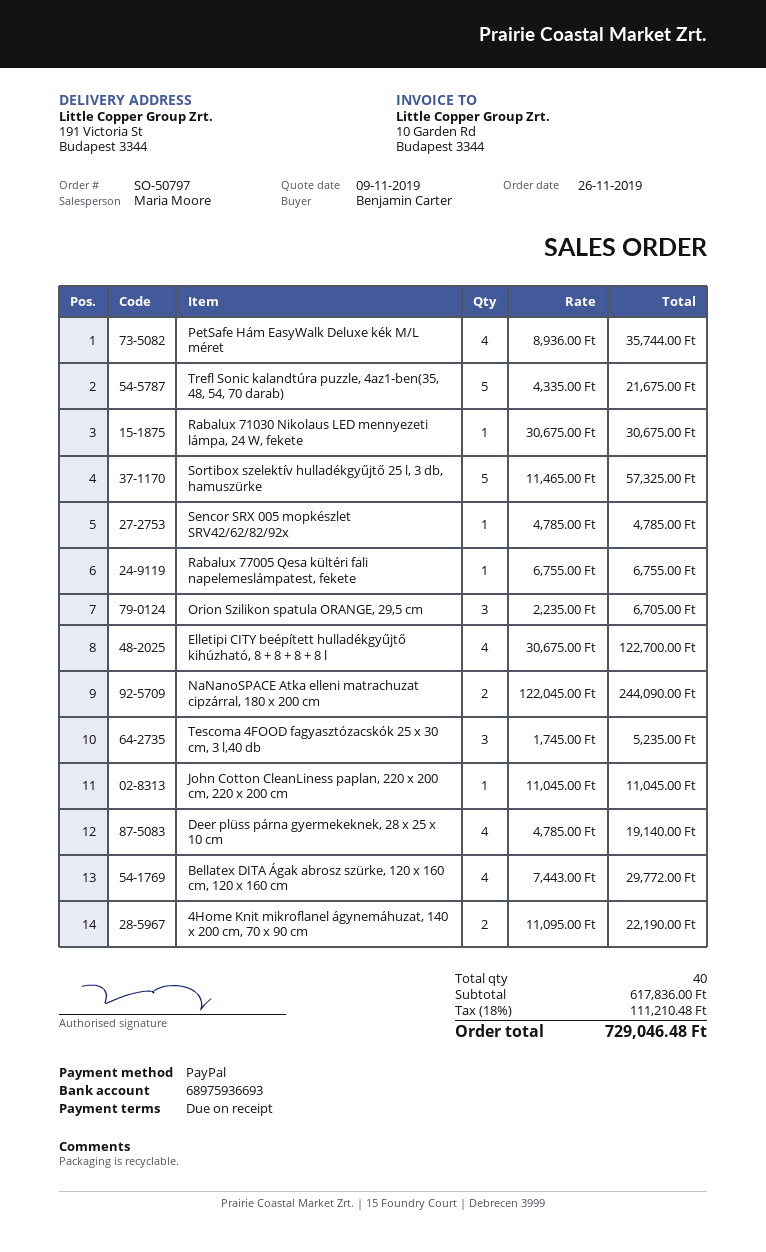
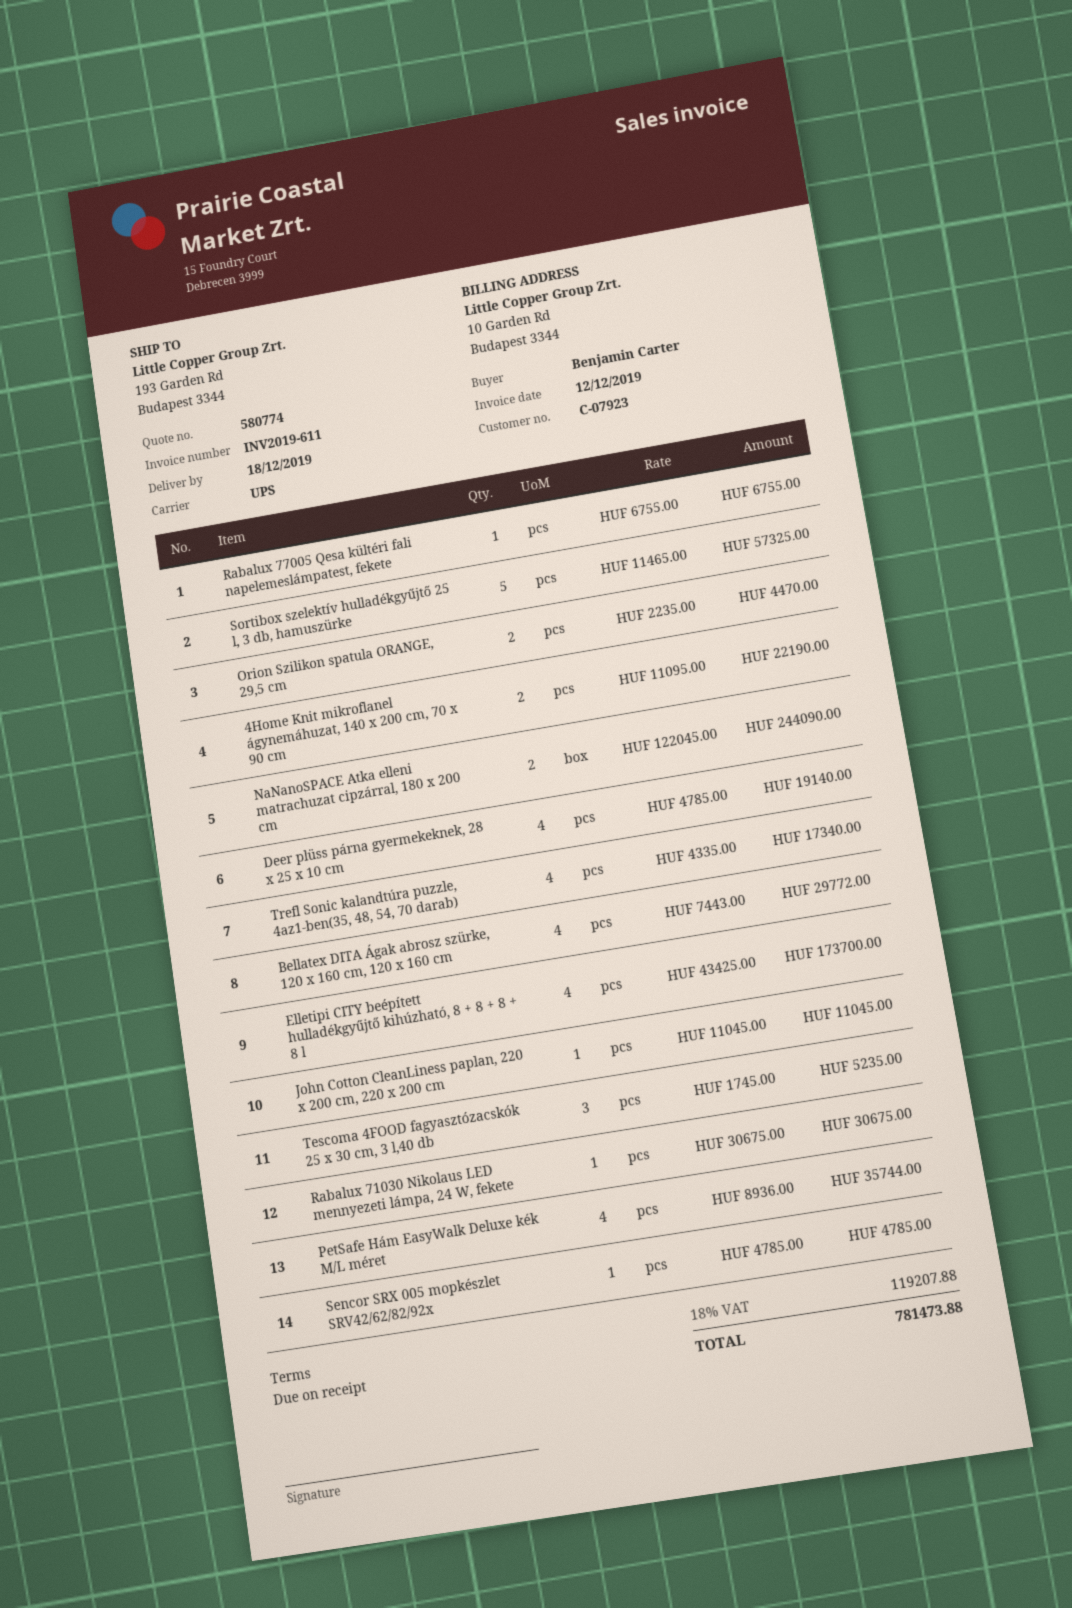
ship to: 191 Victoria St, Budapest 3344 -> 193 Garden Rd, Budapest 3344
Trefl Sonic kalandtúra puzzle, 4az1-ben(35, 48, 54, 70 darab): 5 x 4335.00 = 21675.00 -> 4 x 4335.00 = 17340.00
Orion Szilikon spatula ORANGE, 29,5 cm: 3 x 2235.00 = 6705.00 -> 2 x 2235.00 = 4470.00
Elletipi CITY beépített hulladékgyűjtő kihúzható, 8 + 8 + 8 + 8 l: 4 x 30675.00 = 122700.00 -> 4 x 43425.00 = 173700.00
tax: 18% = 111210.48 -> 18% = 119207.88
total: 729046.48 -> 781473.88

